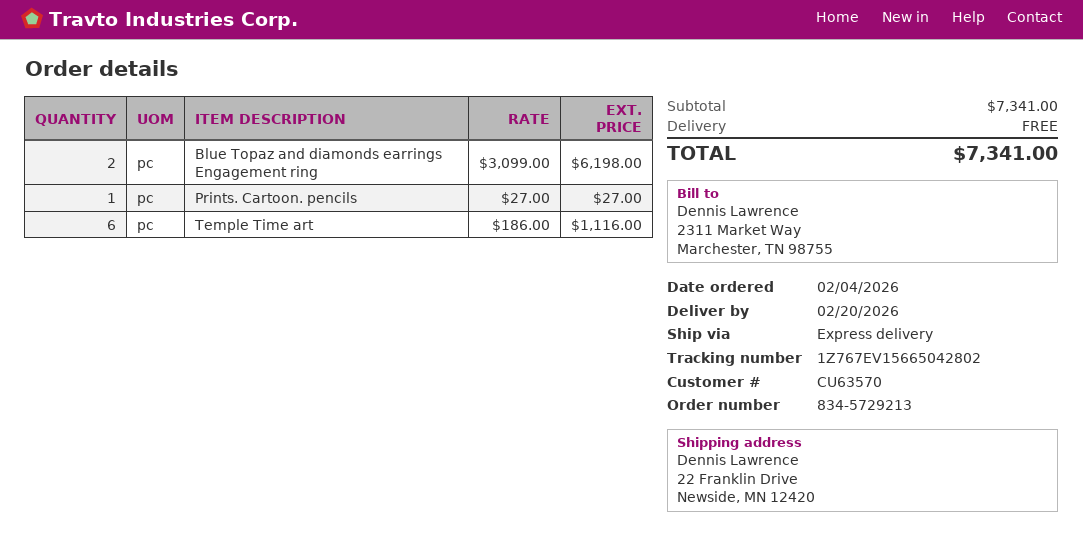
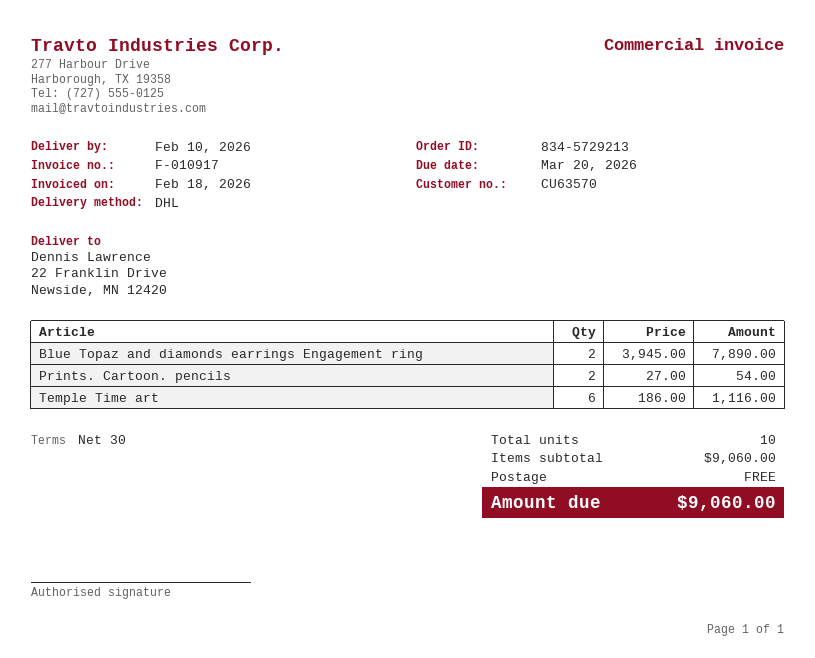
delivery date: 2026-02-20 -> 2026-02-10
shipping method: express -> DHL
Blue Topaz and diamonds earrings Engagement ring: 2 x 3099.00 = 6198.00 -> 2 x 3945.00 = 7890.00
Prints. Cartoon. pencils: 1 x 27.00 = 27.00 -> 2 x 27.00 = 54.00
subtotal: 7341.00 -> 9060.00
total: 7341.00 -> 9060.00

